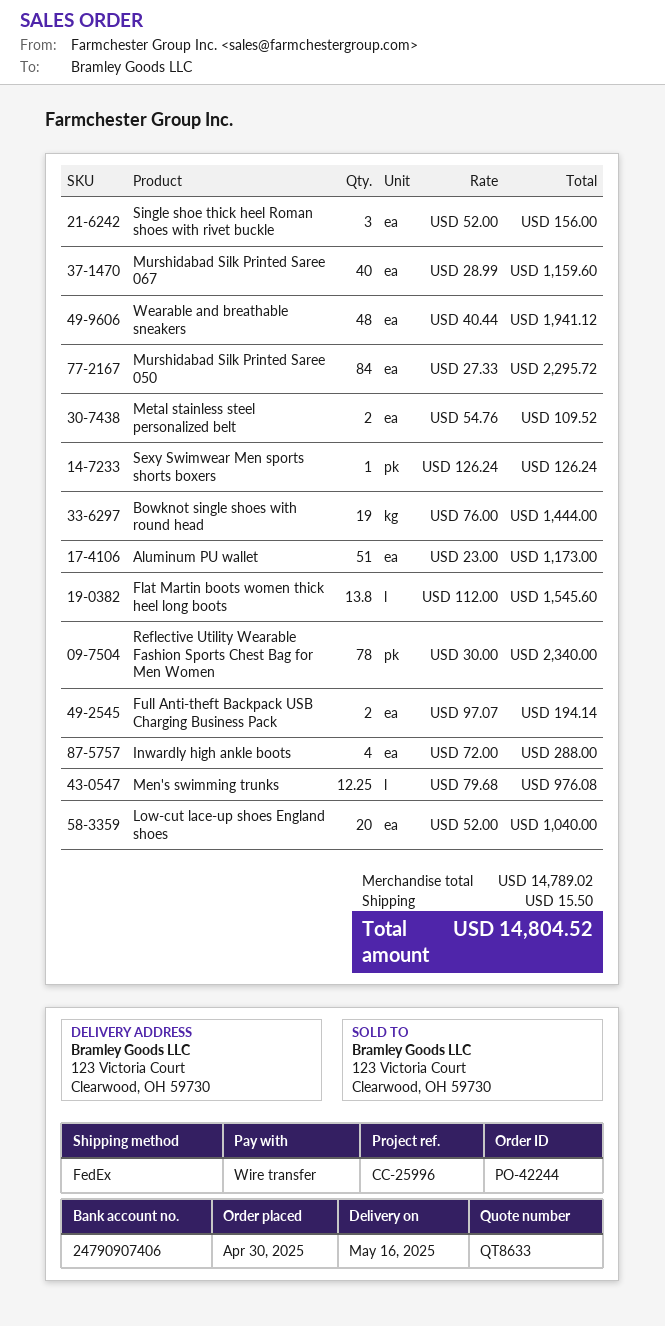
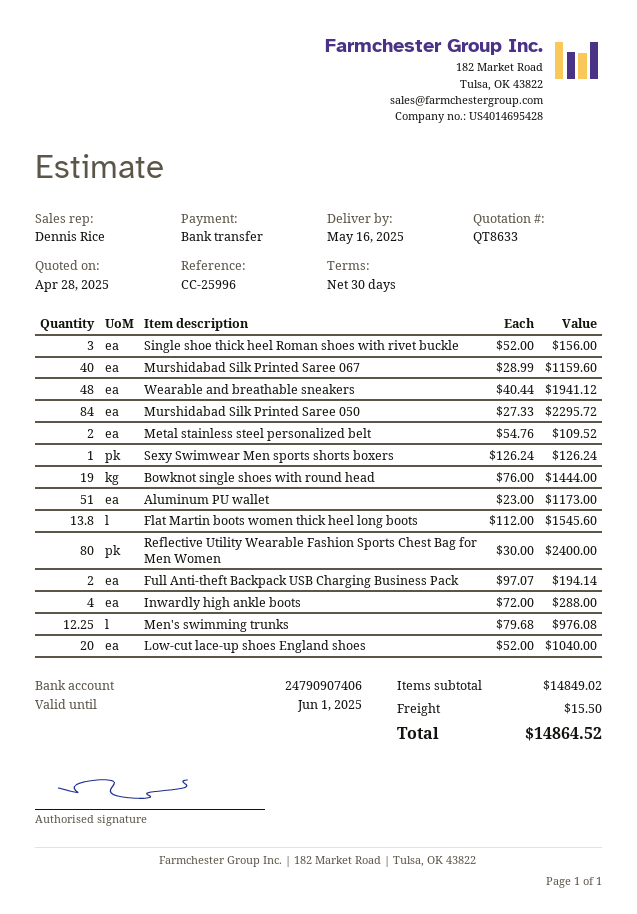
Reflective Utility Wearable Fashion Sports Chest Bag for Men Women: 78 x 30.00 = 2340.00 -> 80 x 30.00 = 2400.00
subtotal: 14789.02 -> 14849.02
total: 14804.52 -> 14864.52

